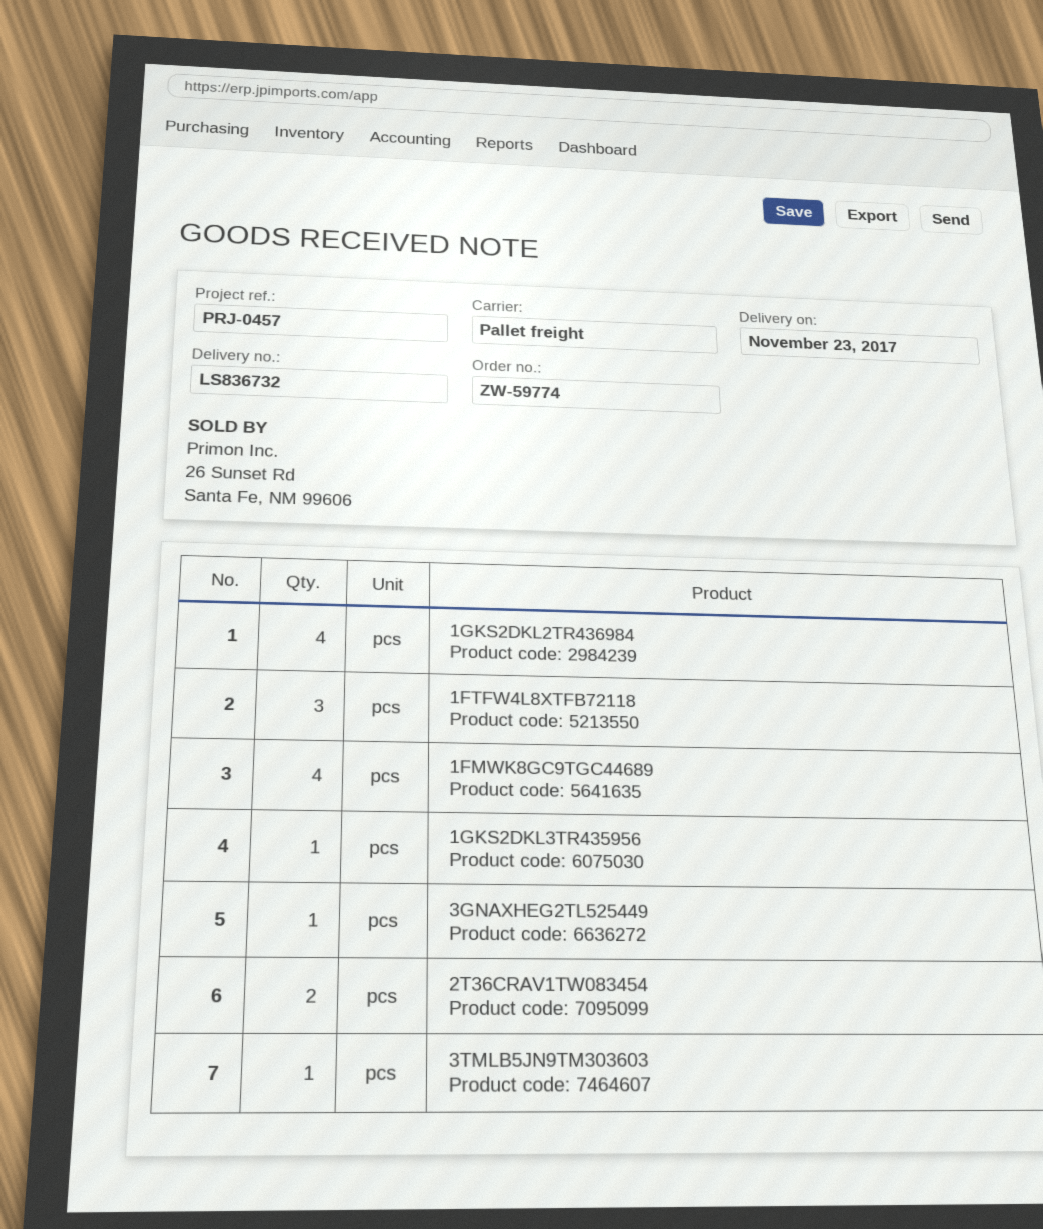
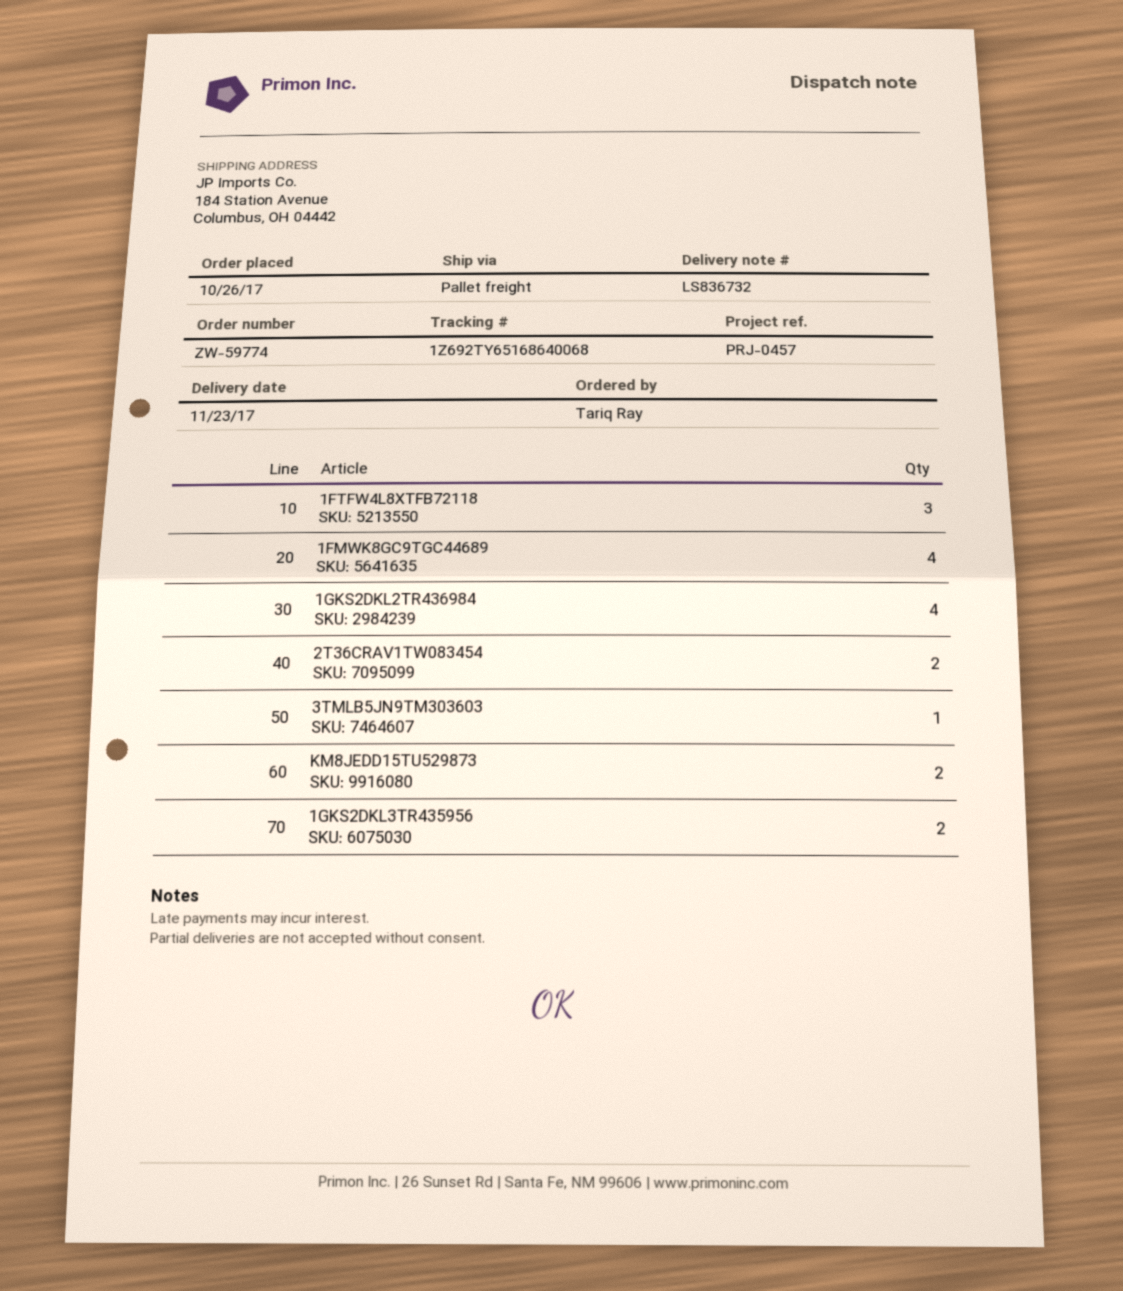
1GKS2DKL3TR435956: 1 -> 2
3GNAXHEG2TL525449: 1 -> none
KM8JEDD15TU529873: none -> 2

